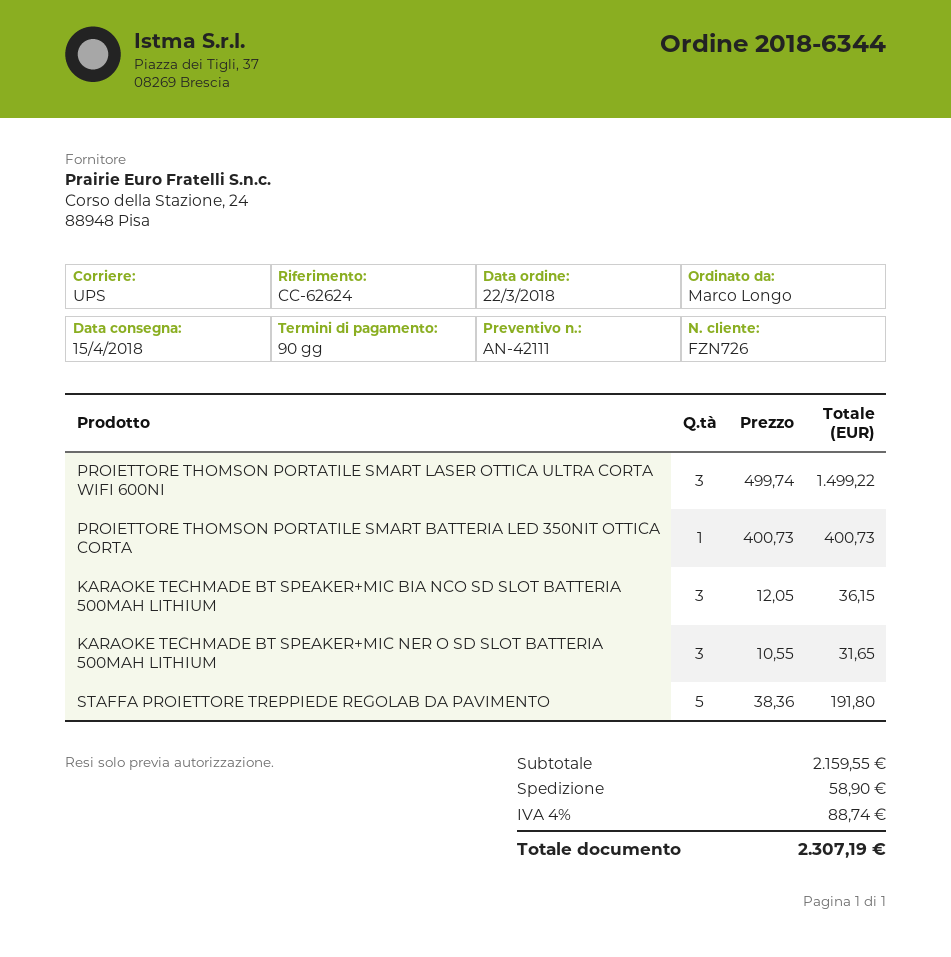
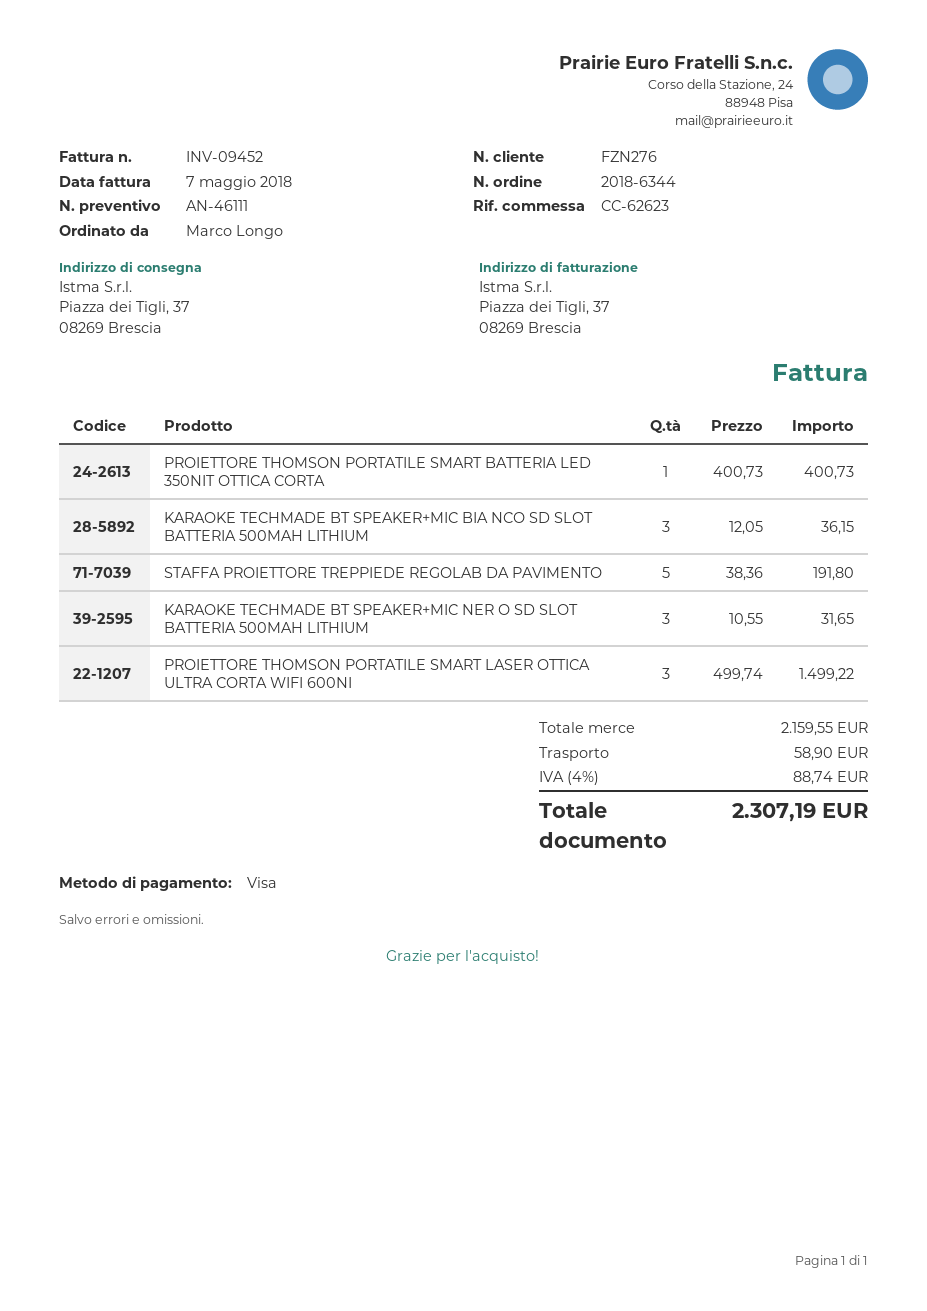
quote number: AN-42111 -> AN-46111
customer number: FZN726 -> FZN276
reference: CC-62624 -> CC-62623

